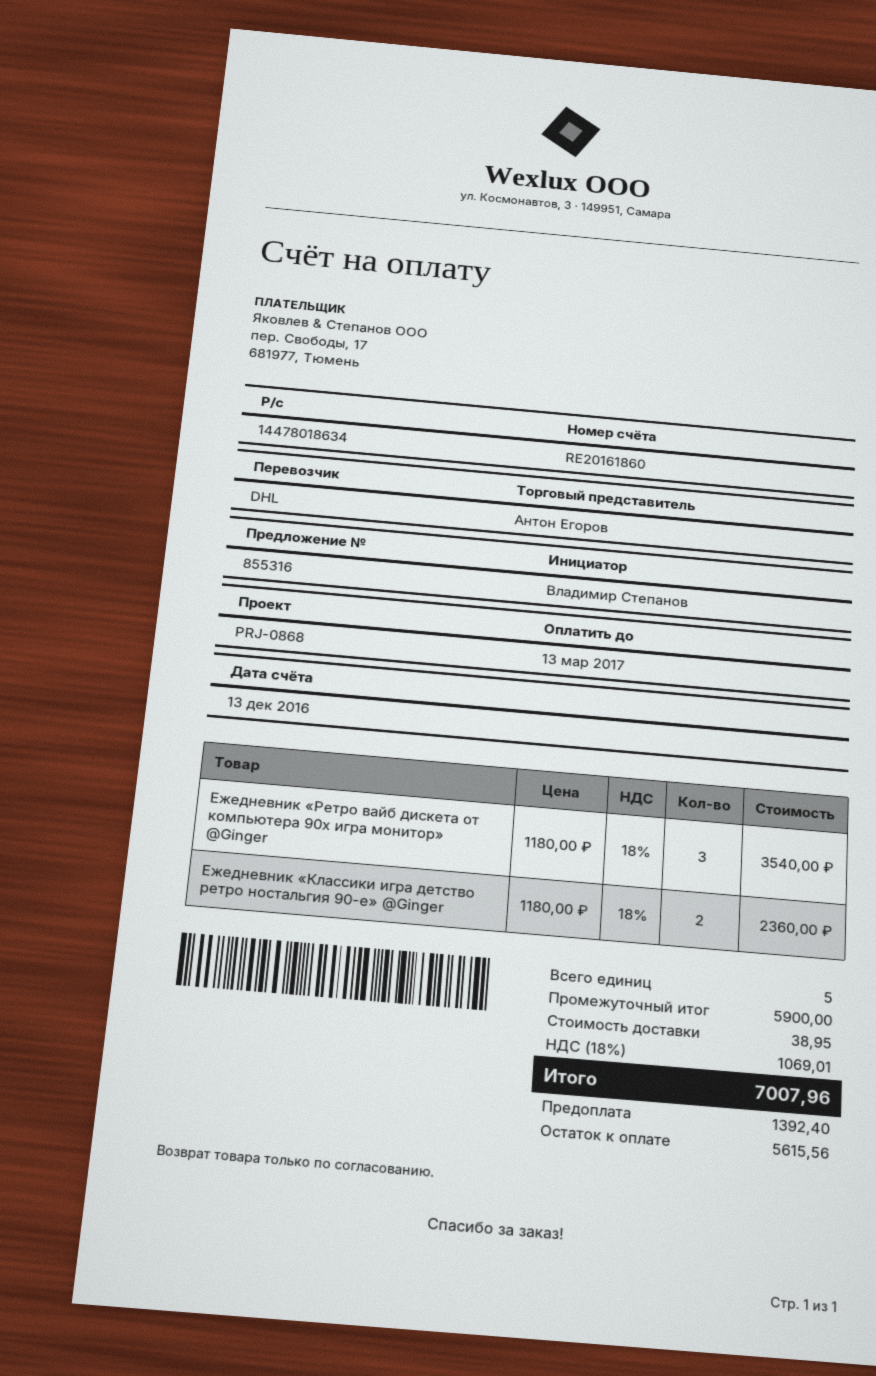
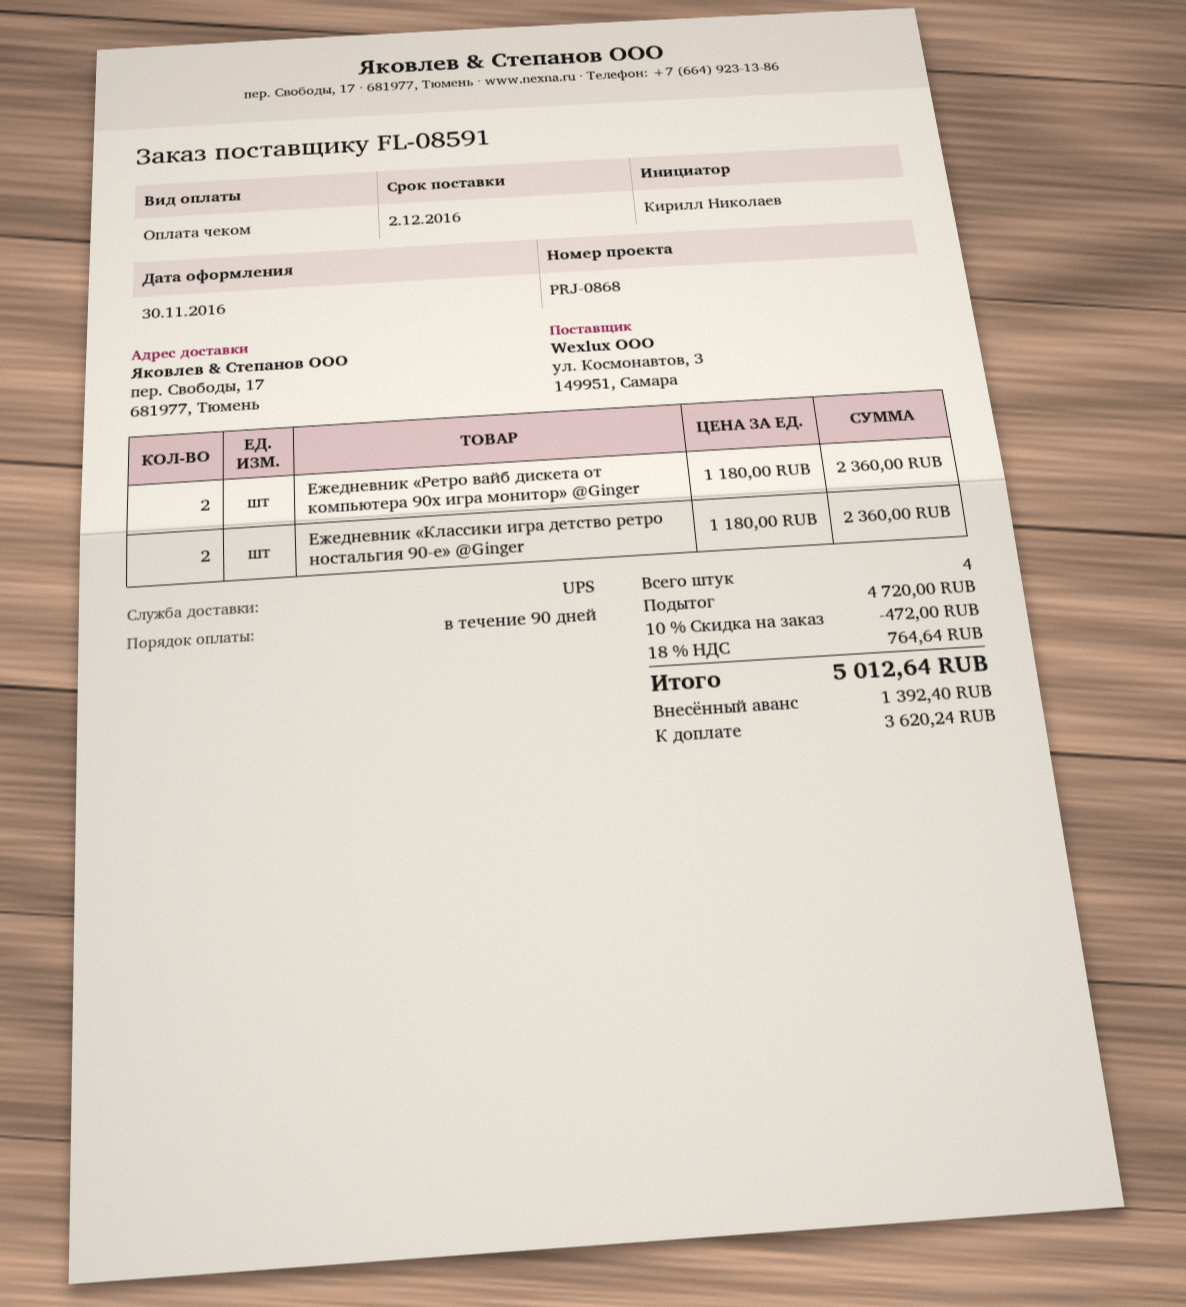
ordered by: Владимир Степанов -> Кирилл Николаев
shipping method: DHL -> UPS
Ежедневник «Ретро вайб дискета от компьютера 90х игра монитор» @Ginger: 3 x 1180.00 = 3540.00 -> 2 x 1180.00 = 2360.00
total quantity: 5 -> 4
subtotal: 5900.00 -> 4720.00
discount: none -> 10% = 472.00
shipping: 38.95 -> none
tax: 18% = 1069.01 -> 18% = 764.64
total: 7007.96 -> 5012.64
balance: 5615.56 -> 3620.24

